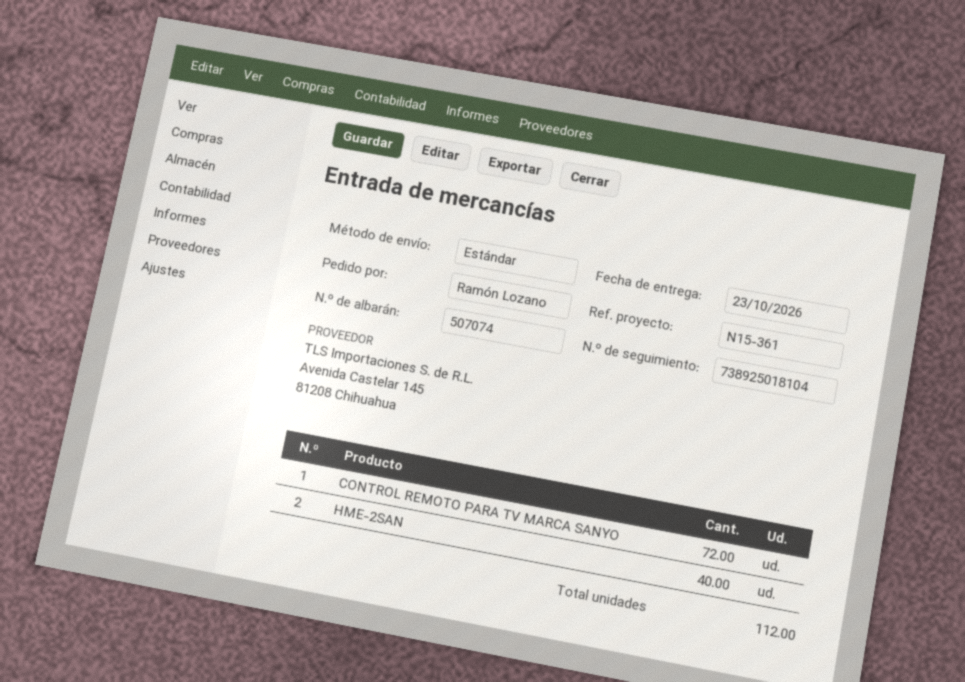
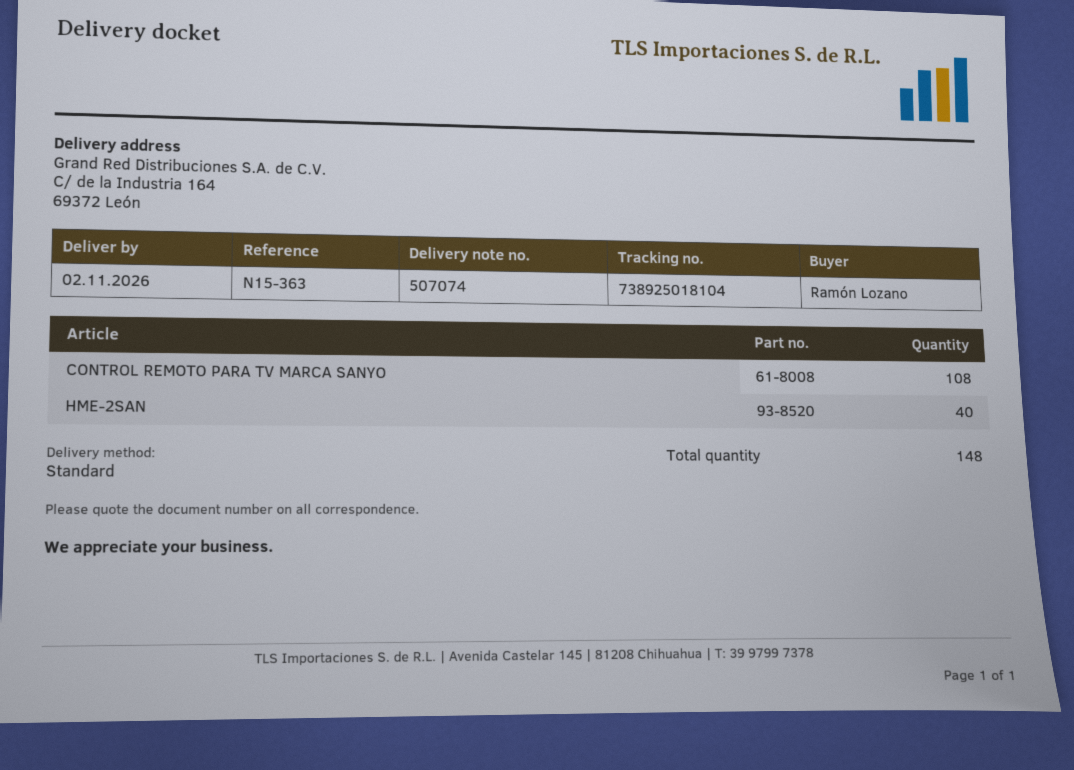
delivery date: 2026-10-23 -> 2026-11-02
reference: N15-361 -> N15-363
CONTROL REMOTO PARA TV MARCA SANYO: 72 -> 108
total quantity: 112 -> 148

